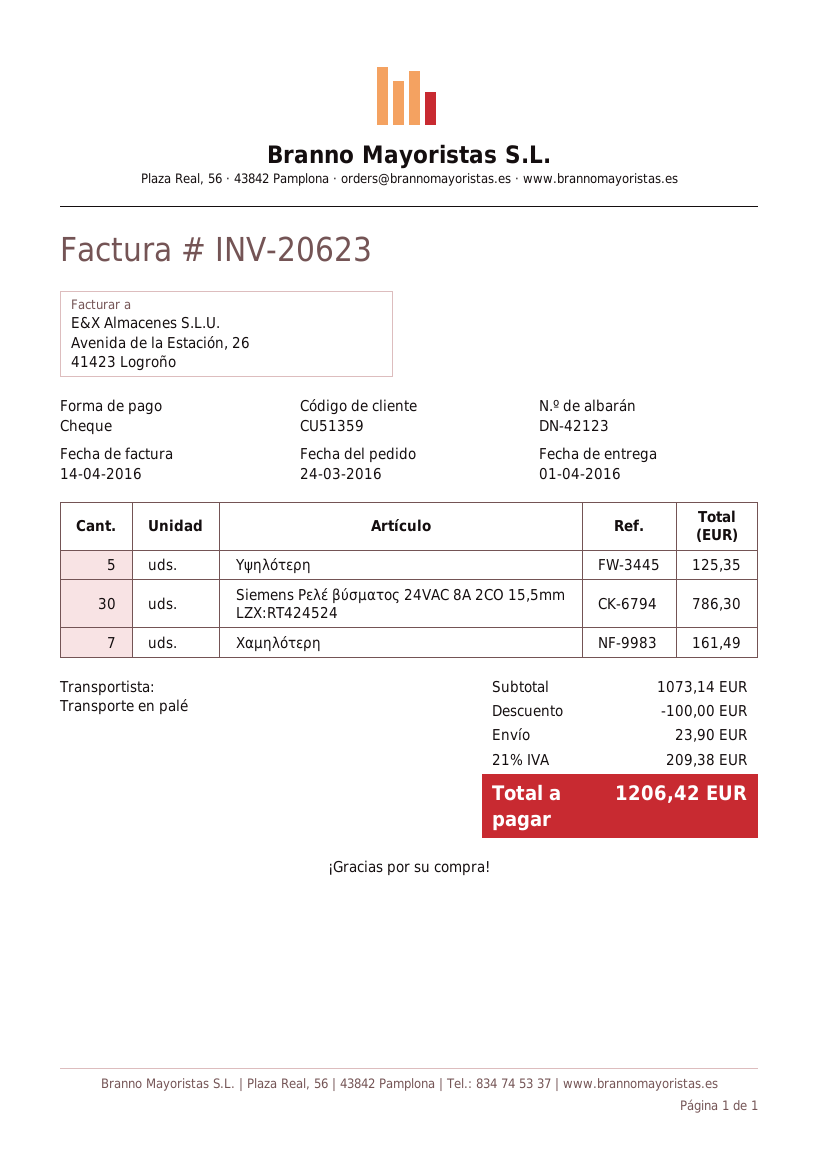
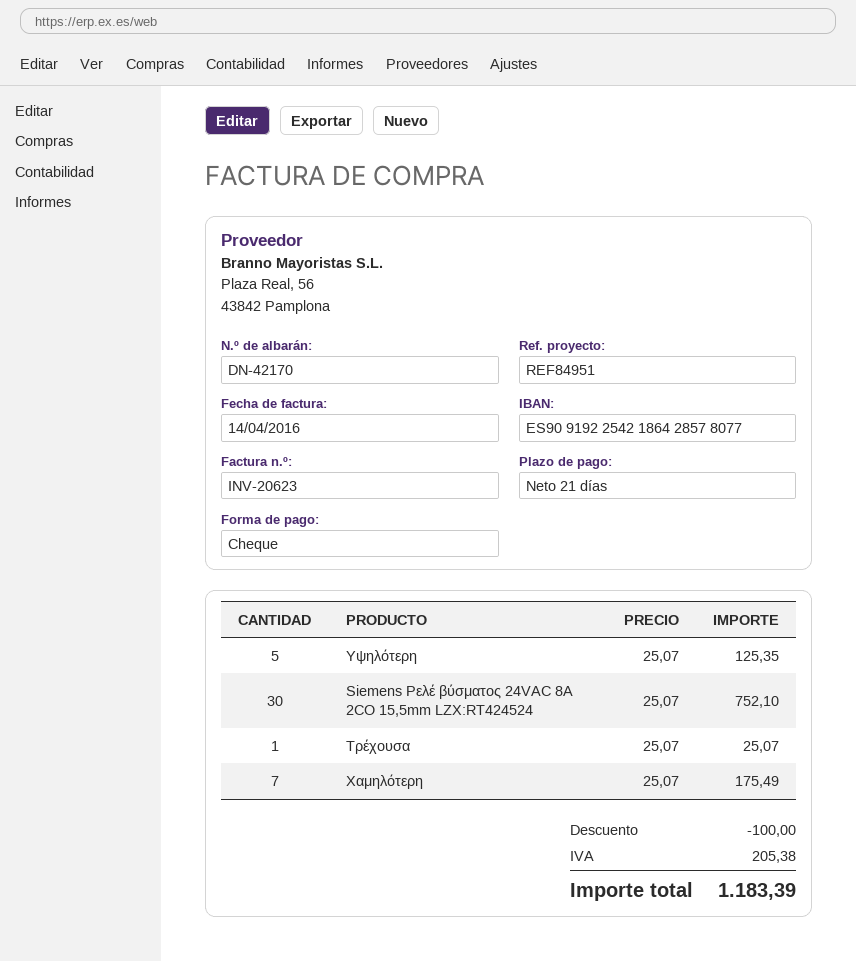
delivery note number: DN-42123 -> DN-42170
Siemens Ρελέ βύσματος 24VAC 8A 2CO 15,5mm LZX:RT424524: 30 for 786.30 -> 30 for 752.10
Χαμηλότερη: 7 for 161.49 -> 7 for 175.49
Τρέχουσα: none -> 1 for 25.07
shipping: 23.90 -> none
tax: 209.38 -> 205.38
total: 1206.42 -> 1183.39

